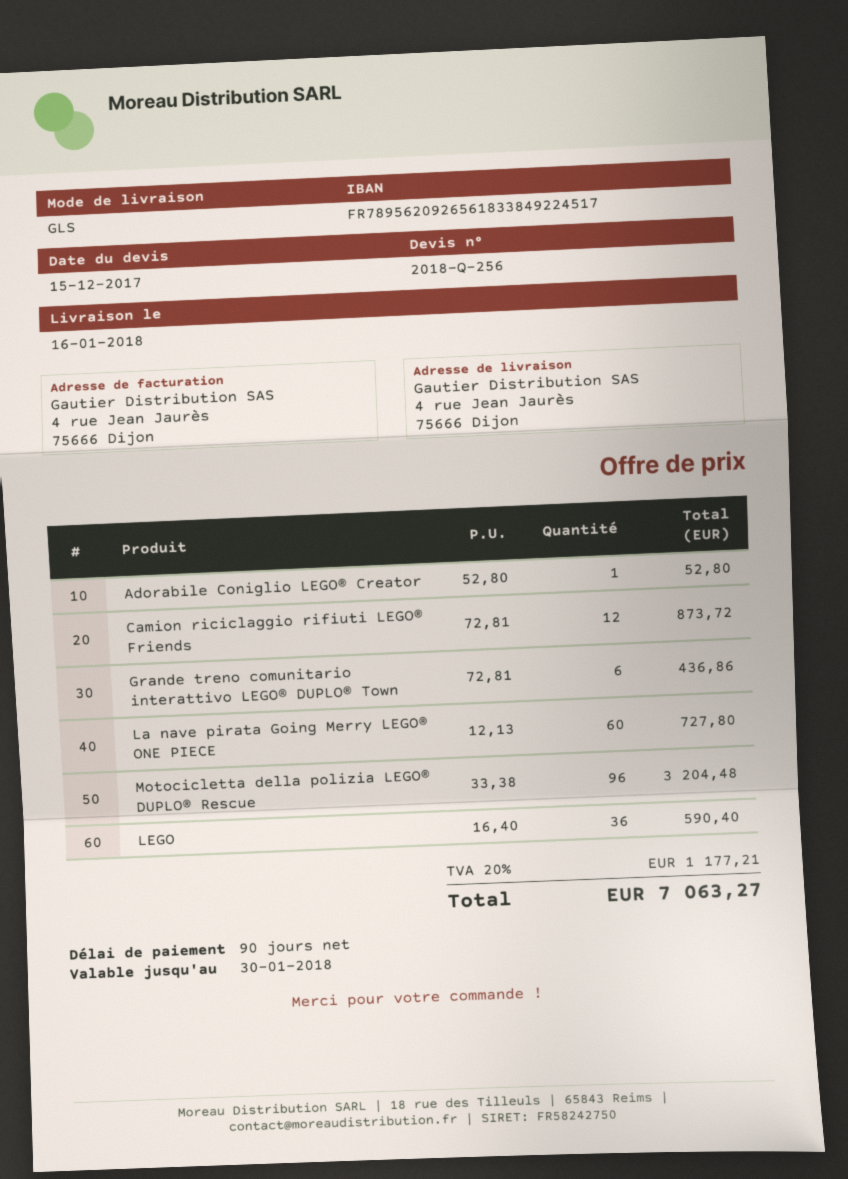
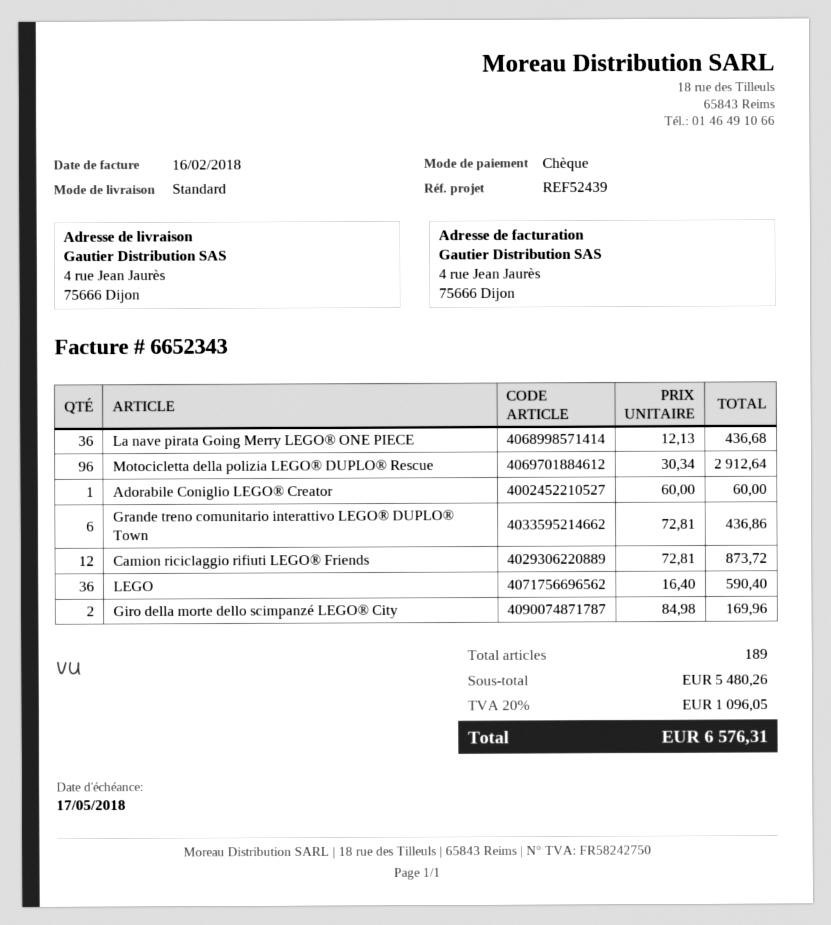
shipping method: GLS -> standard
Adorabile Coniglio LEGO® Creator: 1 x 52.80 = 52.80 -> 1 x 60.00 = 60.00
La nave pirata Going Merry LEGO® ONE PIECE: 60 x 12.13 = 727.80 -> 36 x 12.13 = 436.68
Motocicletta della polizia LEGO® DUPLO® Rescue: 96 x 33.38 = 3204.48 -> 96 x 30.34 = 2912.64
Giro della morte dello scimpanzé LEGO® City: none -> 2 x 84.98 = 169.96
tax: 20% = 1177.21 -> 20% = 1096.05
total: 7063.27 -> 6576.31

